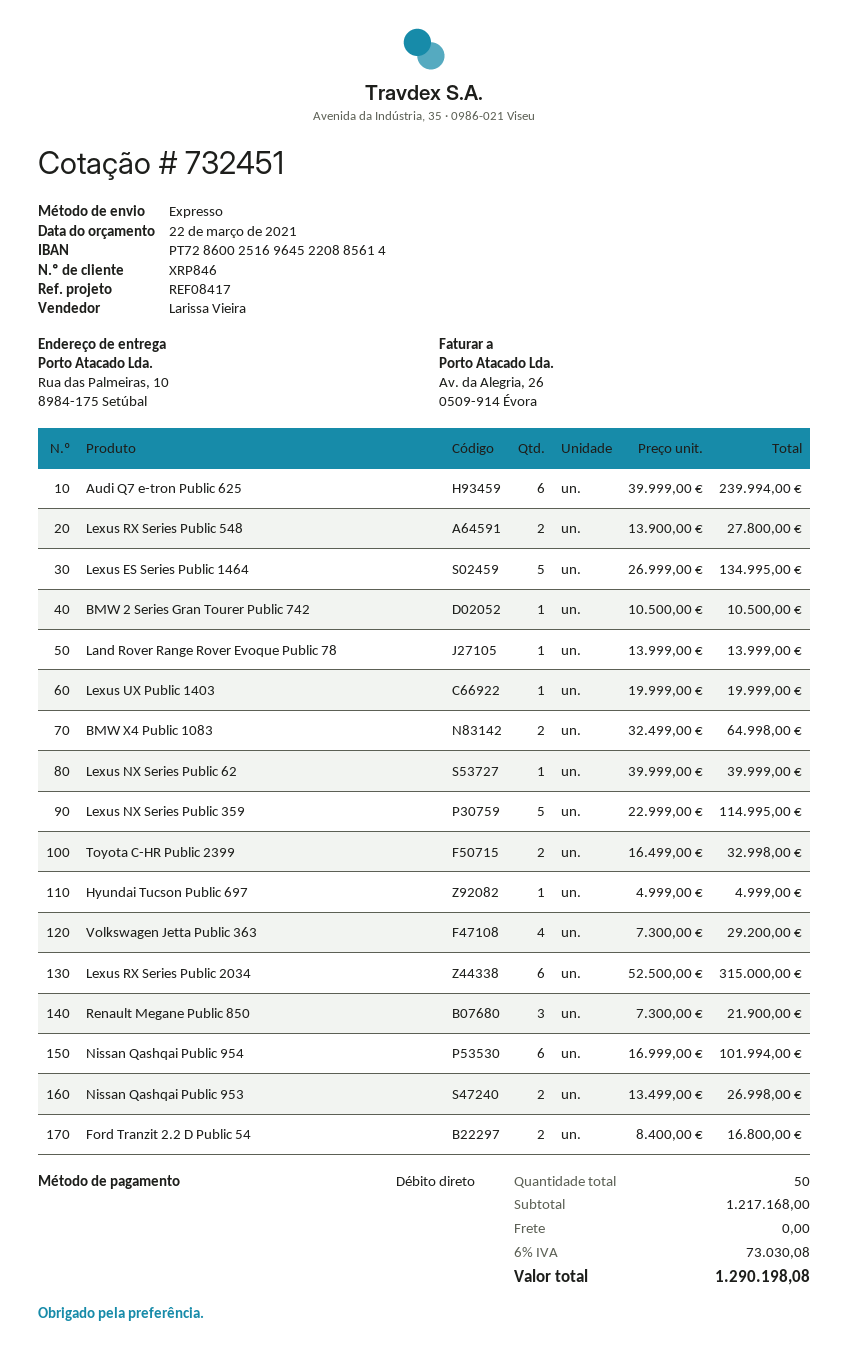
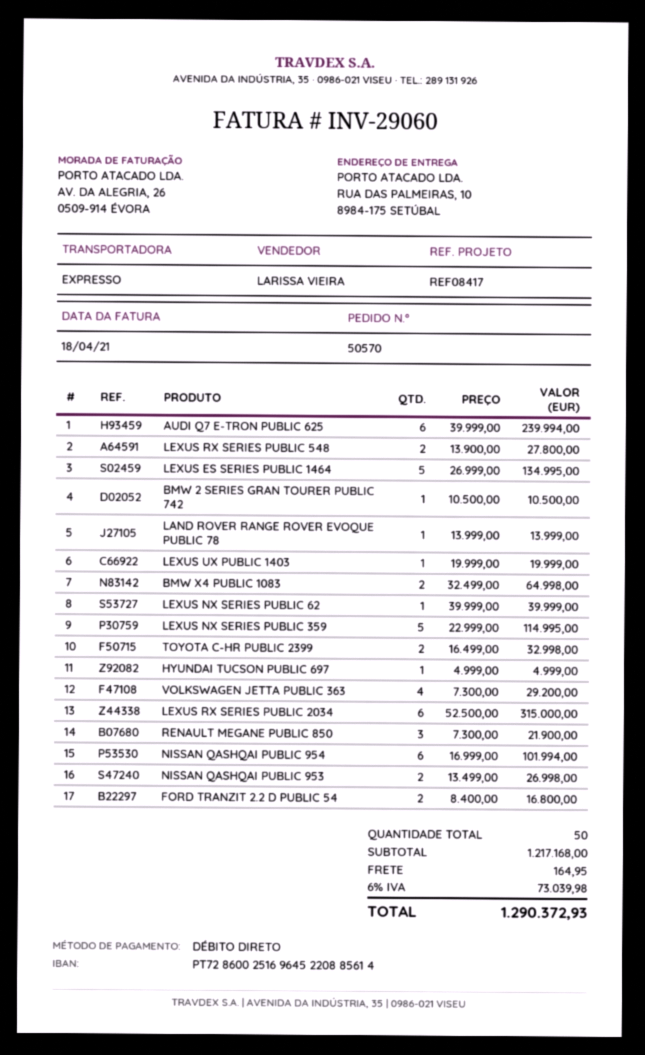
shipping: 0.00 -> 164.95
tax: 6% = 73030.08 -> 6% = 73039.98
total: 1290198.08 -> 1290372.93

